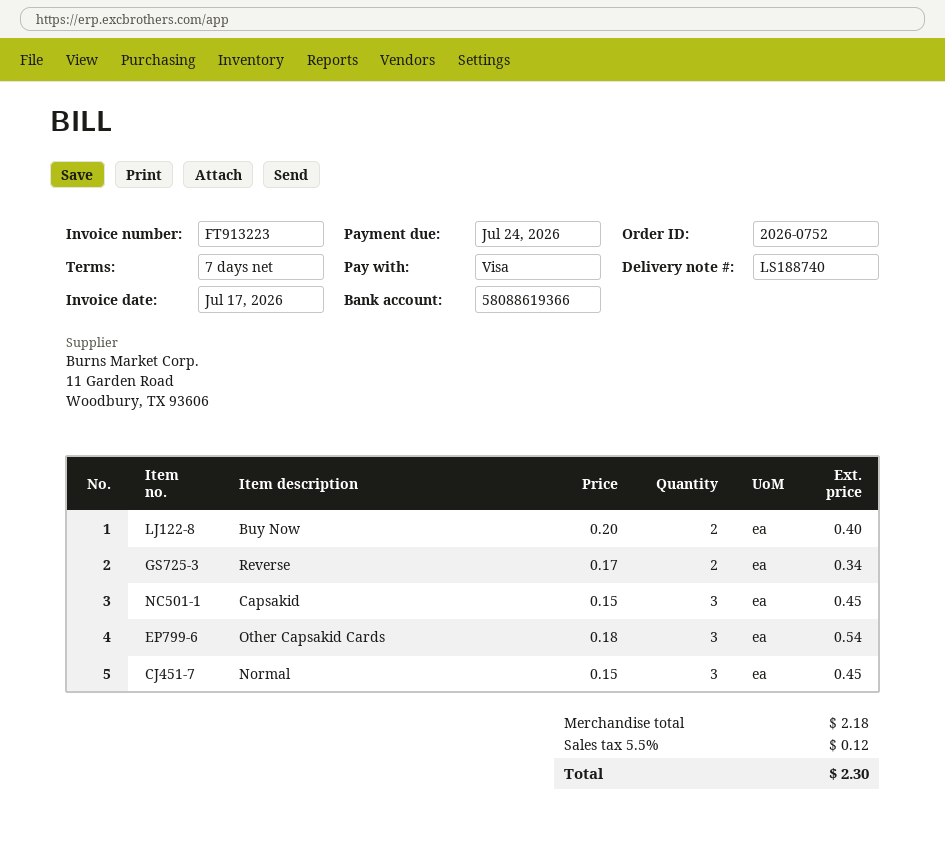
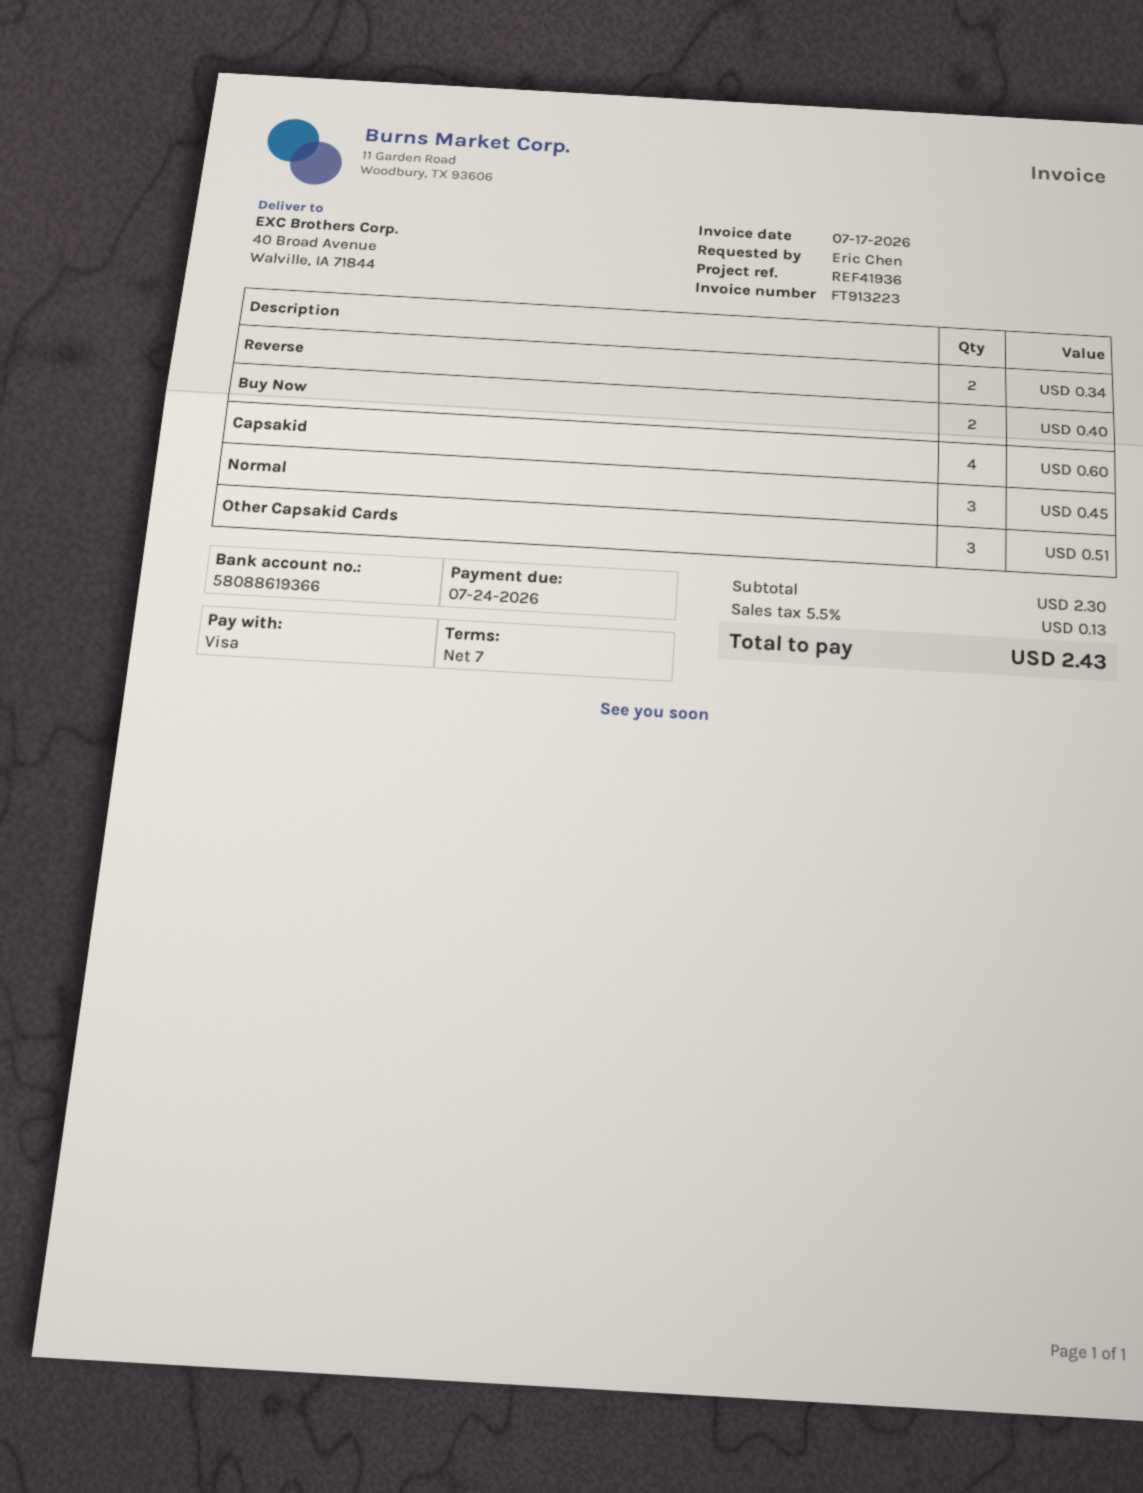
Capsakid: 3 for 0.45 -> 4 for 0.60
Other Capsakid Cards: 3 for 0.54 -> 3 for 0.51
subtotal: 2.18 -> 2.30
tax: 5.5% = 0.12 -> 5.5% = 0.13
total: 2.30 -> 2.43

